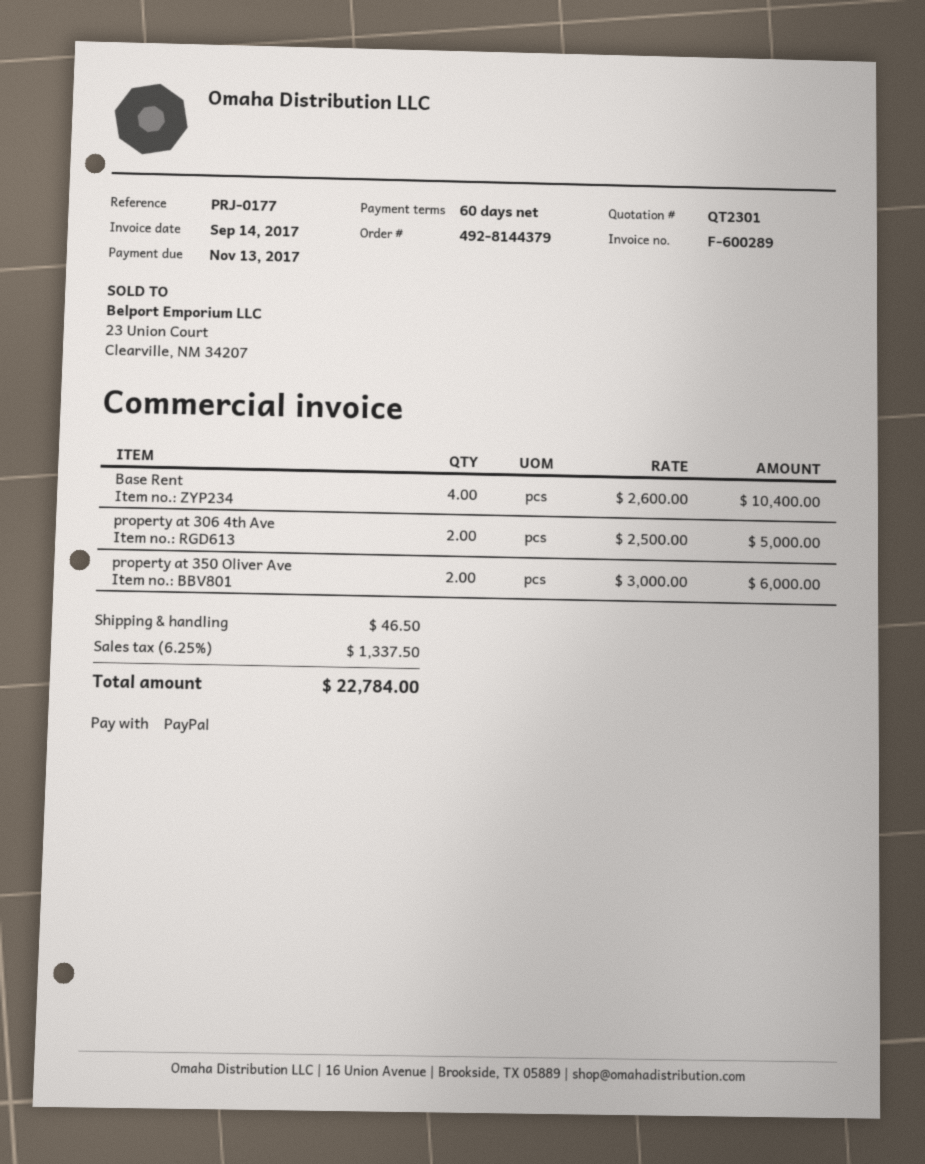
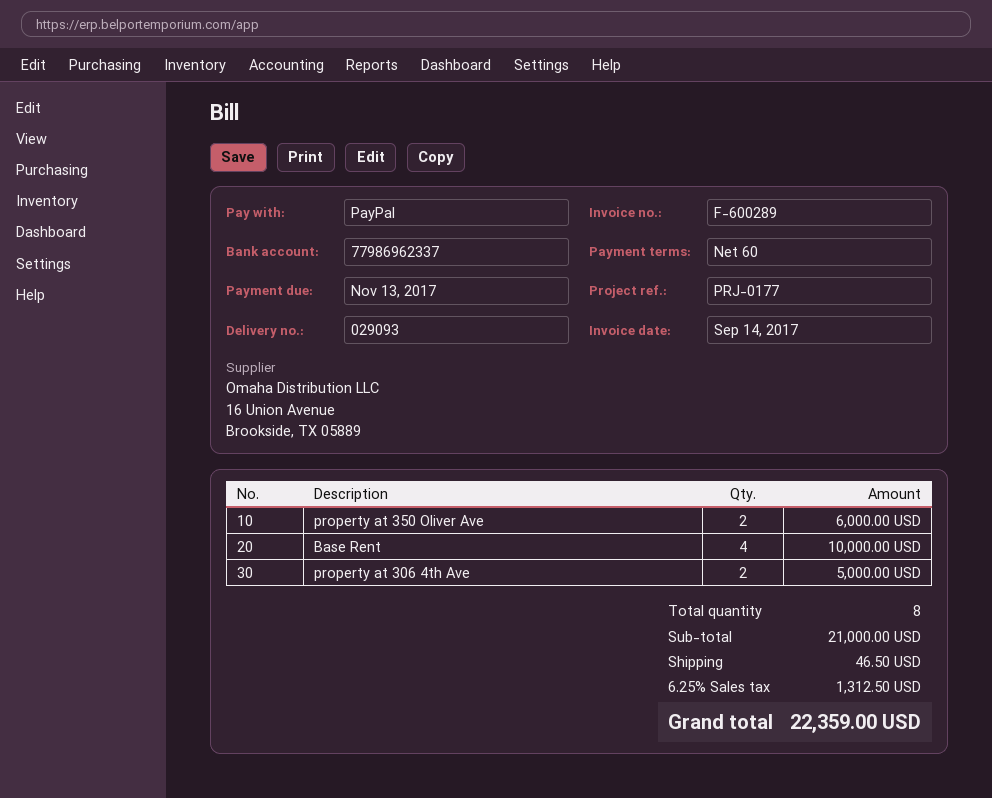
Base Rent: 4 for 10400.00 -> 4 for 10000.00
tax: 6.25% = 1337.50 -> 6.25% = 1312.50
total: 22784.00 -> 22359.00

